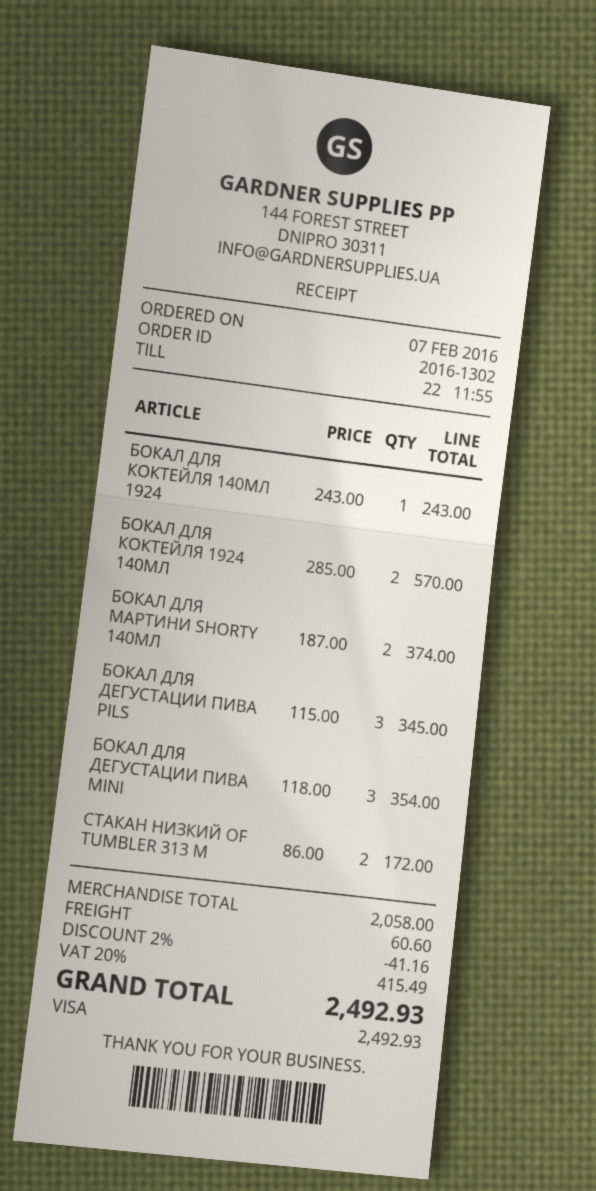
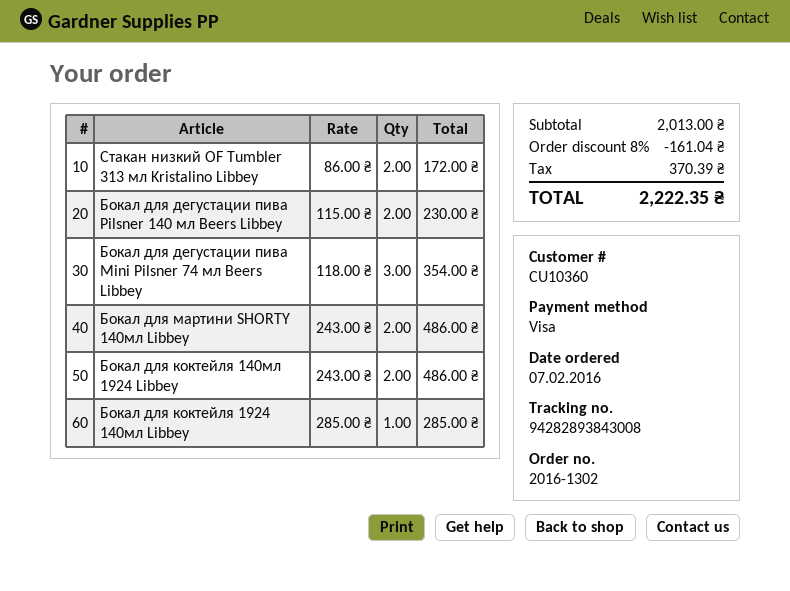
БОКАЛ ДЛЯ КОКТЕЙЛЯ 140МЛ 1924: 1 x 243.00 = 243.00 -> 2 x 243.00 = 486.00
БОКАЛ ДЛЯ КОКТЕЙЛЯ 1924 140МЛ: 2 x 285.00 = 570.00 -> 1 x 285.00 = 285.00
БОКАЛ ДЛЯ МАРТИНИ SHORTY 140МЛ: 2 x 187.00 = 374.00 -> 2 x 243.00 = 486.00
БОКАЛ ДЛЯ ДЕГУСТАЦИИ ПИВА PILS: 3 x 115.00 = 345.00 -> 2 x 115.00 = 230.00
subtotal: 2058.00 -> 2013.00
discount: 2% = 41.16 -> 8% = 161.04
shipping: 60.60 -> none
tax: 415.49 -> 370.39
total: 2492.93 -> 2222.35

